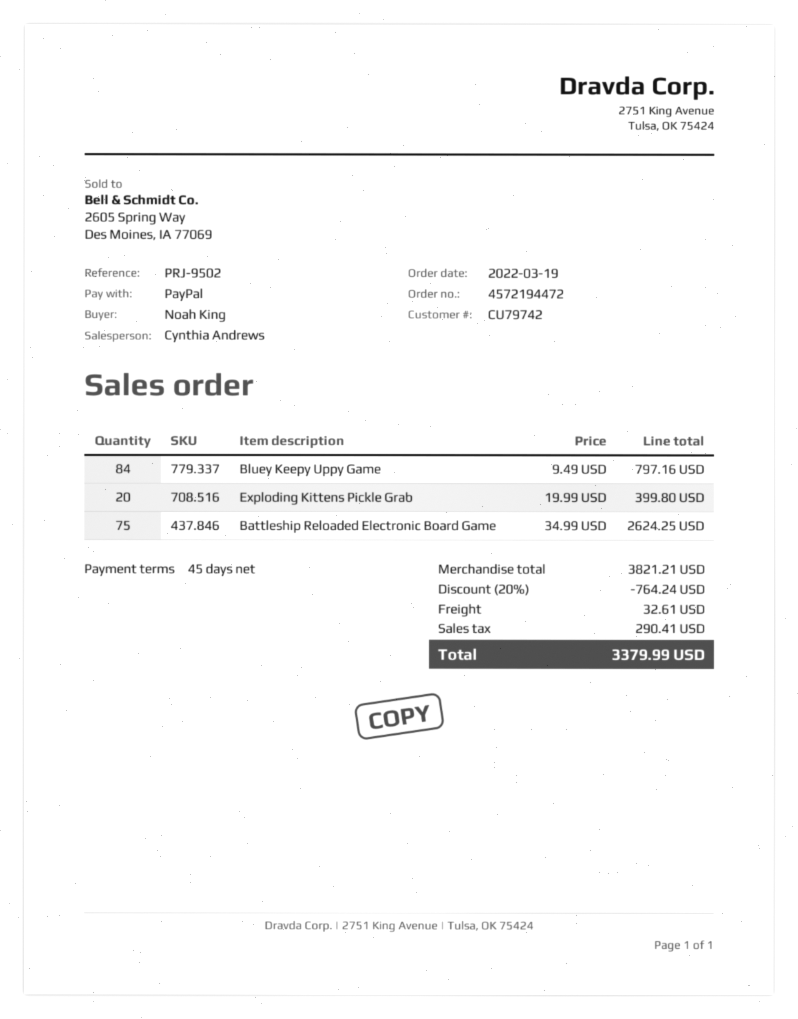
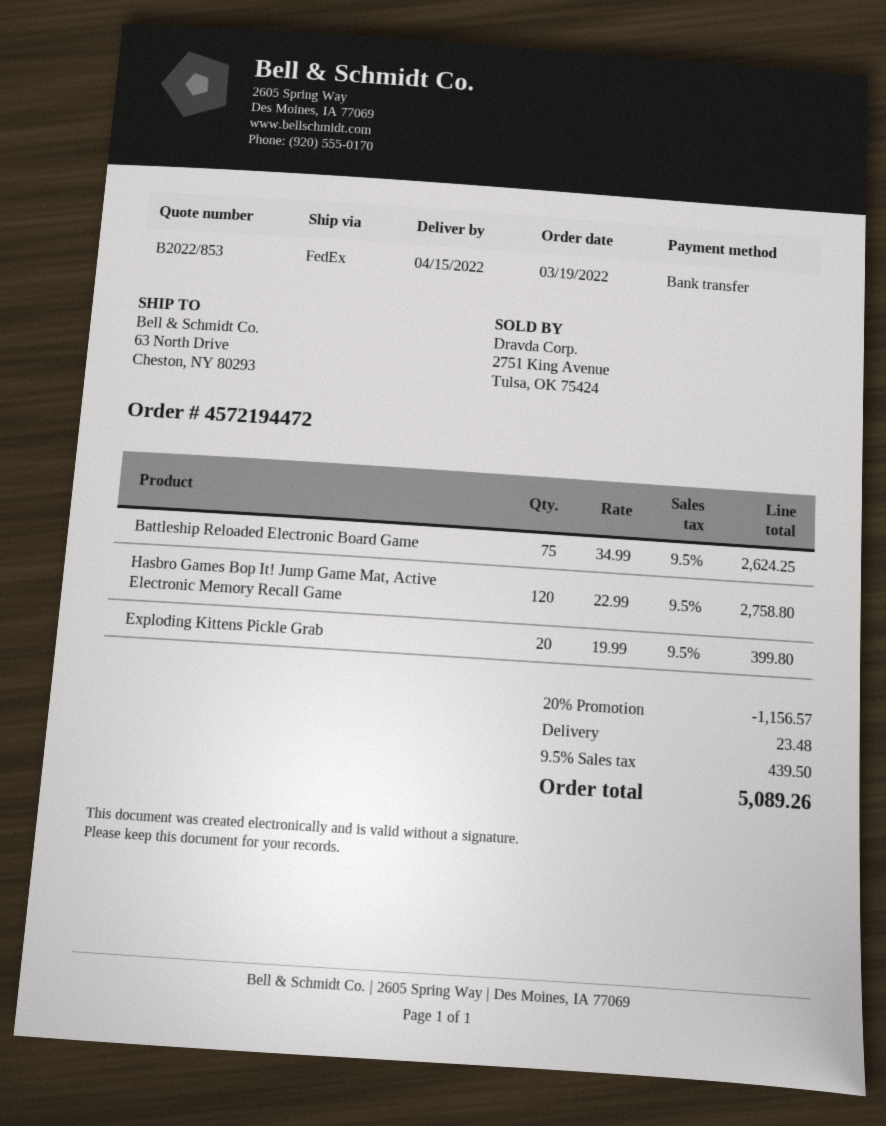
payment method: PayPal -> bank transfer
Bluey Keepy Uppy Game: 84 x 9.49 = 797.16 -> none
Hasbro Games Bop It! Jump Game Mat, Active Electronic Memory Recall Game: none -> 120 x 22.99 = 2758.80
discount: 20% = 764.24 -> 20% = 1156.57
shipping: 32.61 -> 23.48
tax: 290.41 -> 439.50
total: 3379.99 -> 5089.26

